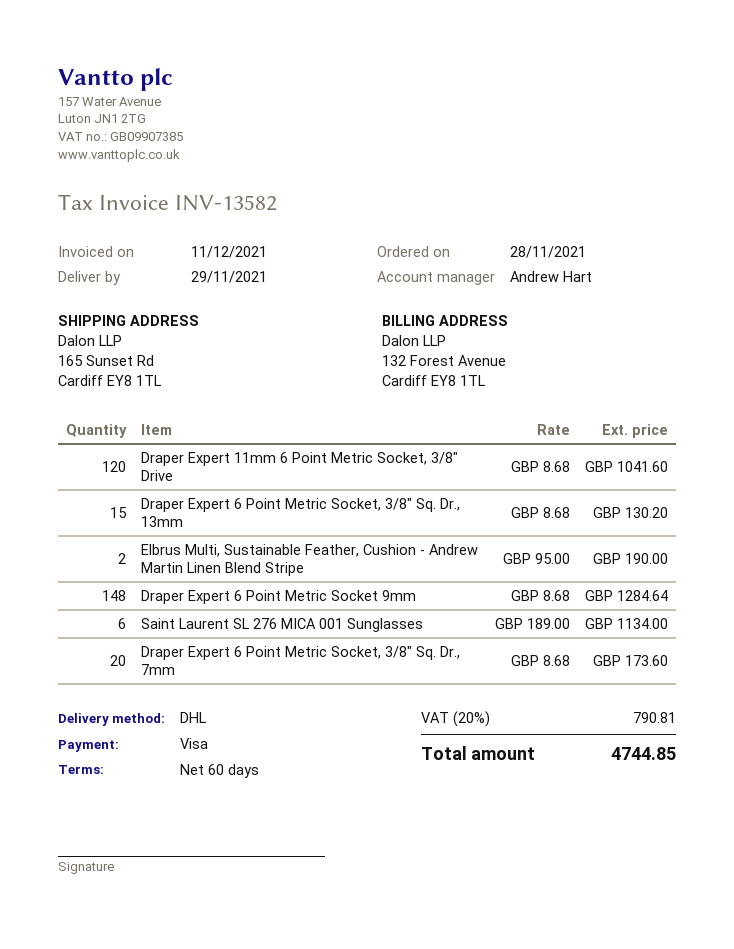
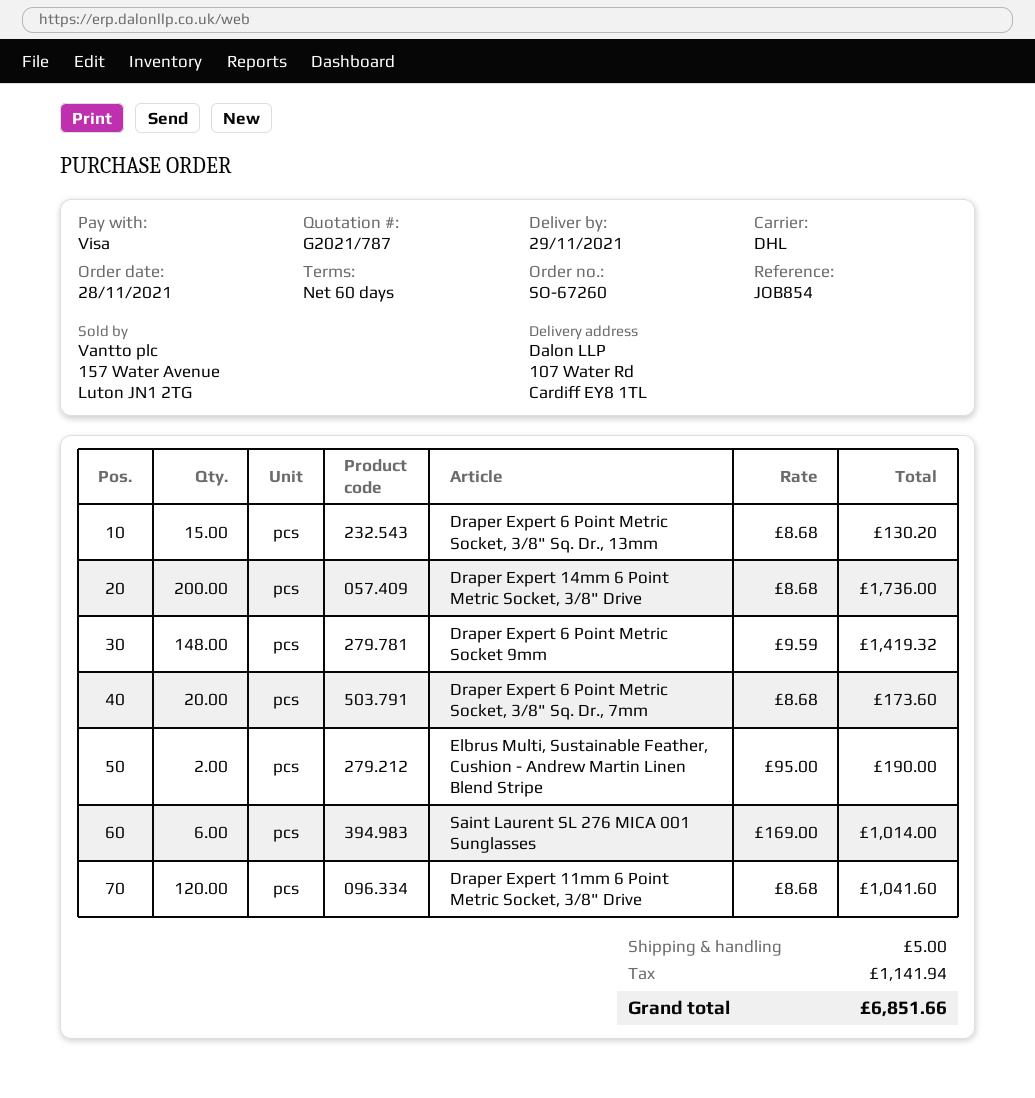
ship to: 165 Sunset Rd, Cardiff EY8 1TL -> 107 Water Rd, Cardiff EY8 1TL
Draper Expert 6 Point Metric Socket 9mm: 148 x 8.68 = 1284.64 -> 148 x 9.59 = 1419.32
Saint Laurent SL 276 MICA 001 Sunglasses: 6 x 189.00 = 1134.00 -> 6 x 169.00 = 1014.00
Draper Expert 14mm 6 Point Metric Socket, 3/8" Drive: none -> 200 x 8.68 = 1736.00
shipping: none -> 5.00
tax: 790.81 -> 1141.94
total: 4744.85 -> 6851.66

